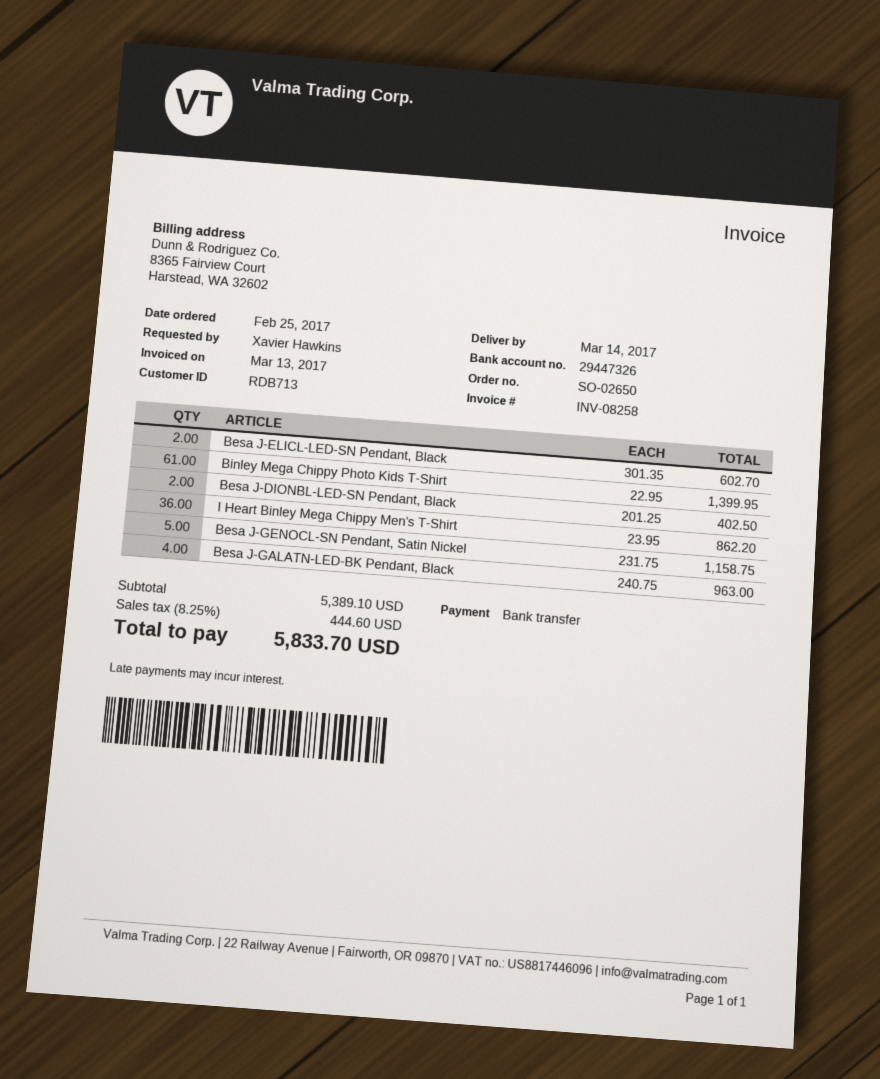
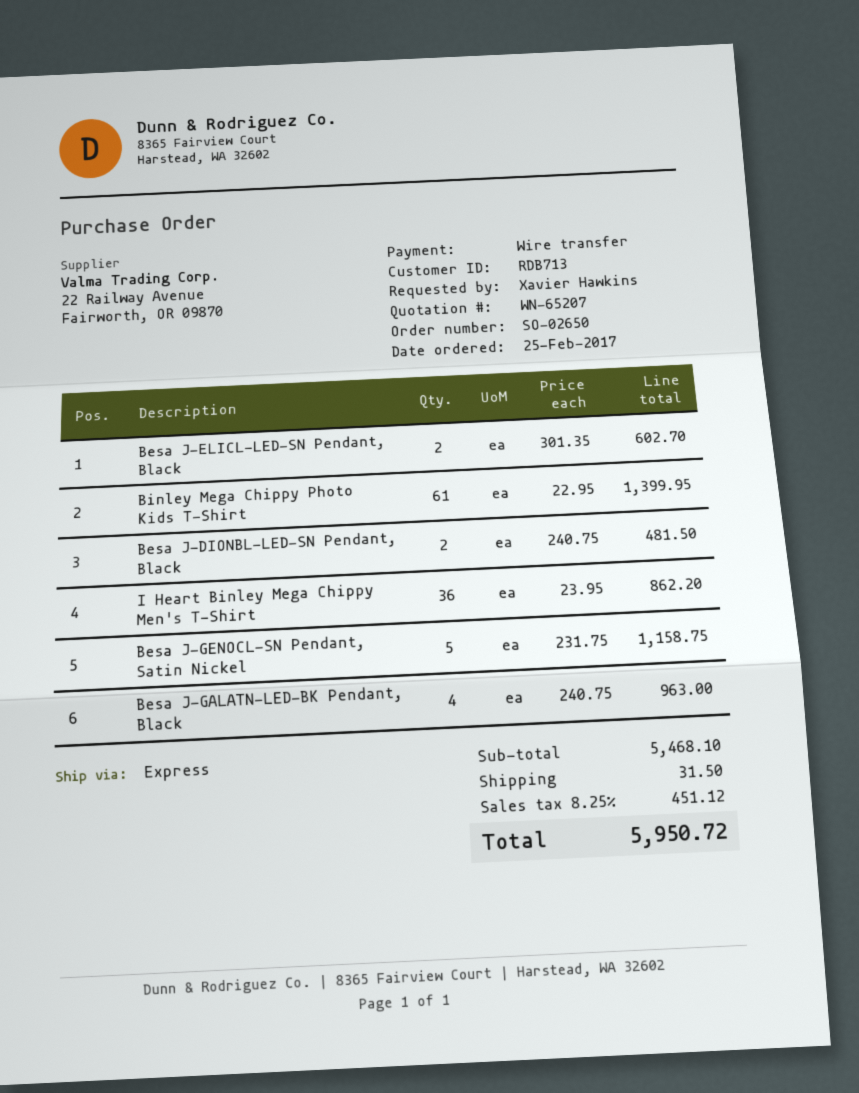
Besa J-DIONBL-LED-SN Pendant, Black: 2 x 201.25 = 402.50 -> 2 x 240.75 = 481.50
subtotal: 5389.10 -> 5468.10
shipping: none -> 31.50
tax: 8.25% = 444.60 -> 8.25% = 451.12
total: 5833.70 -> 5950.72

